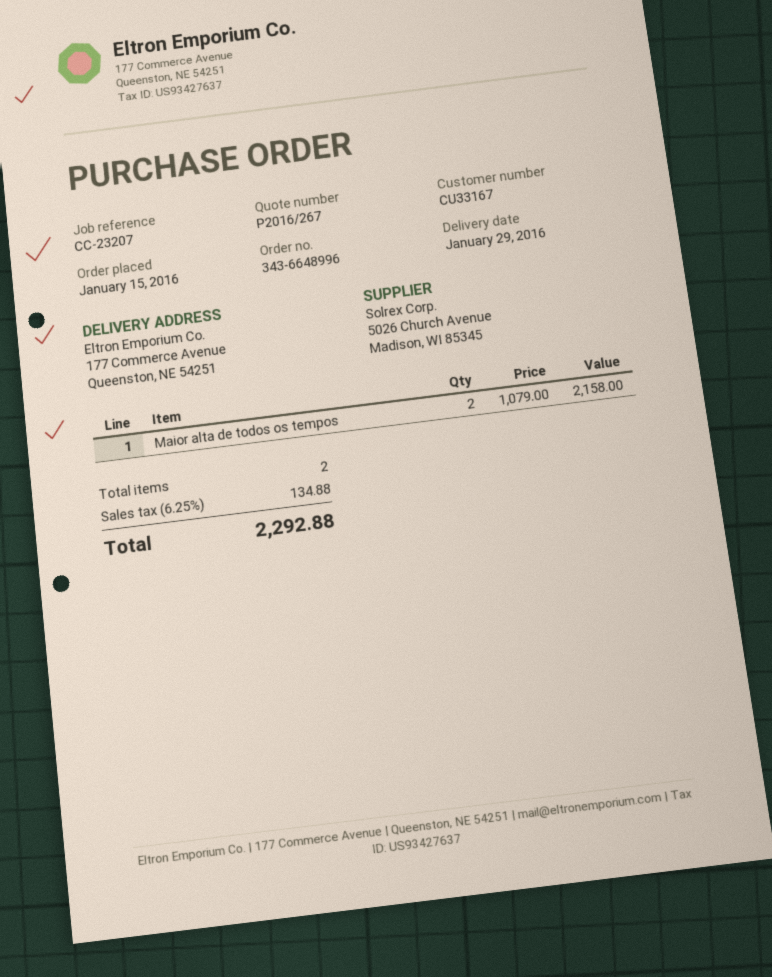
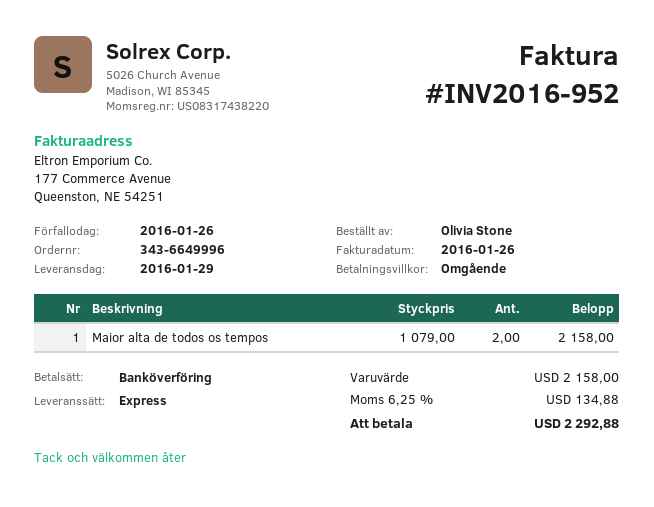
order number: 343-6648996 -> 343-6649996

